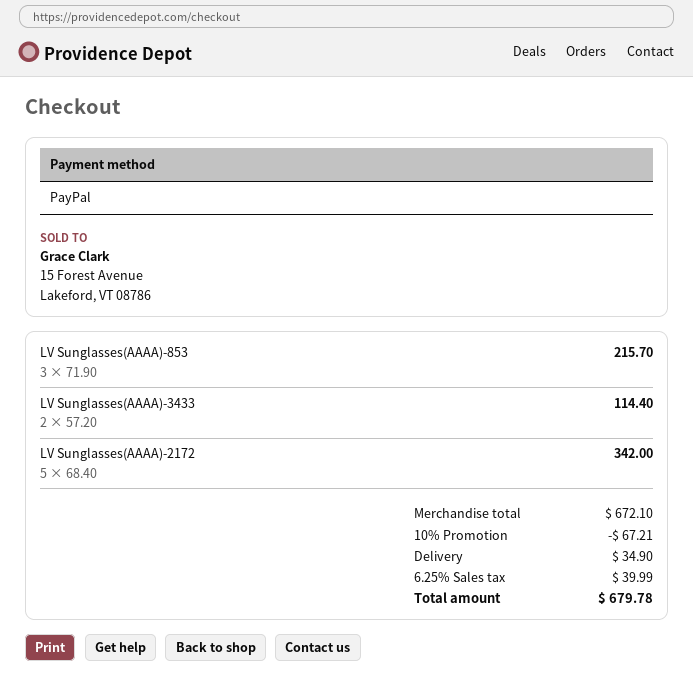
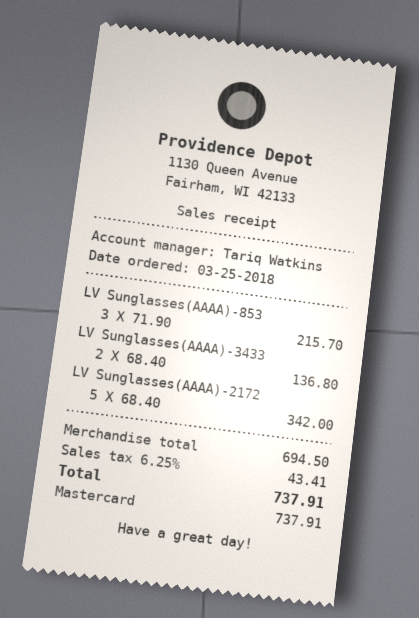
payment method: PayPal -> Mastercard
LV Sunglasses(AAAA)-3433: 2 x 57.20 = 114.40 -> 2 x 68.40 = 136.80
subtotal: 672.10 -> 694.50
discount: 10% = 67.21 -> none
shipping: 34.90 -> none
tax: 6.25% = 39.99 -> 6.25% = 43.41
total: 679.78 -> 737.91

